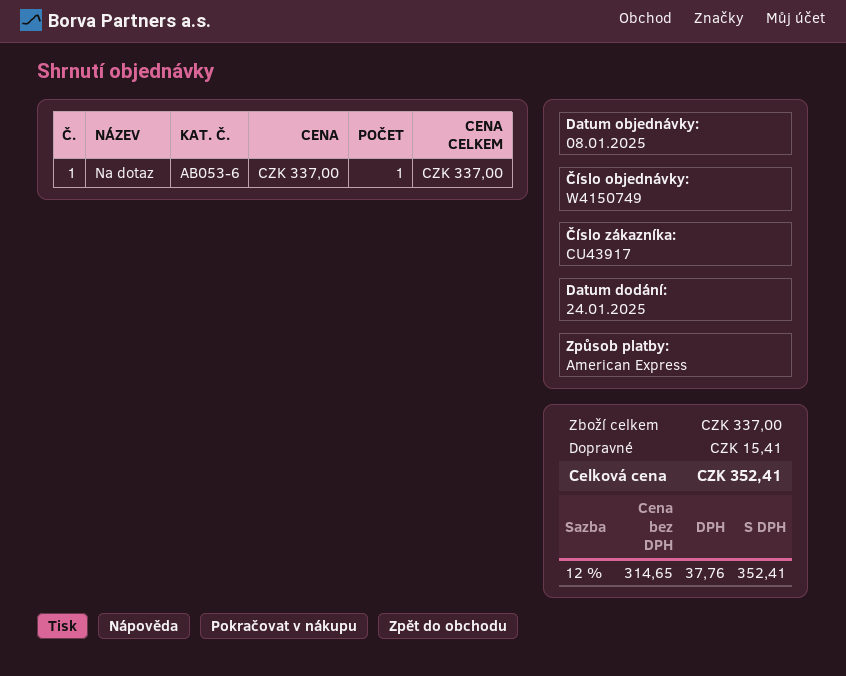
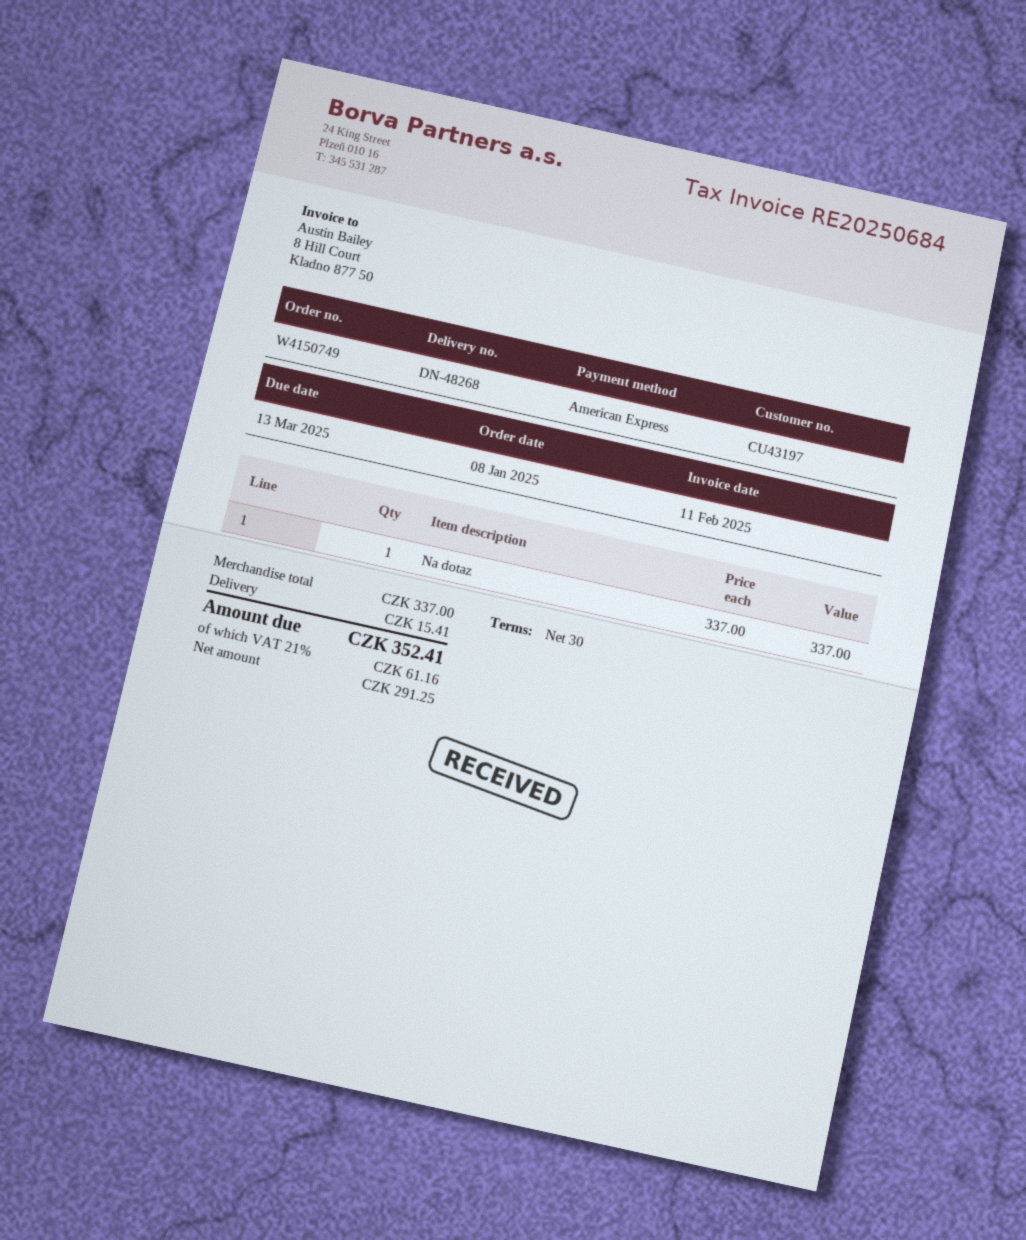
customer number: CU43917 -> CU43197
net: 314.65 -> 291.25
tax: 12% = 37.76 -> 21% = 61.16

